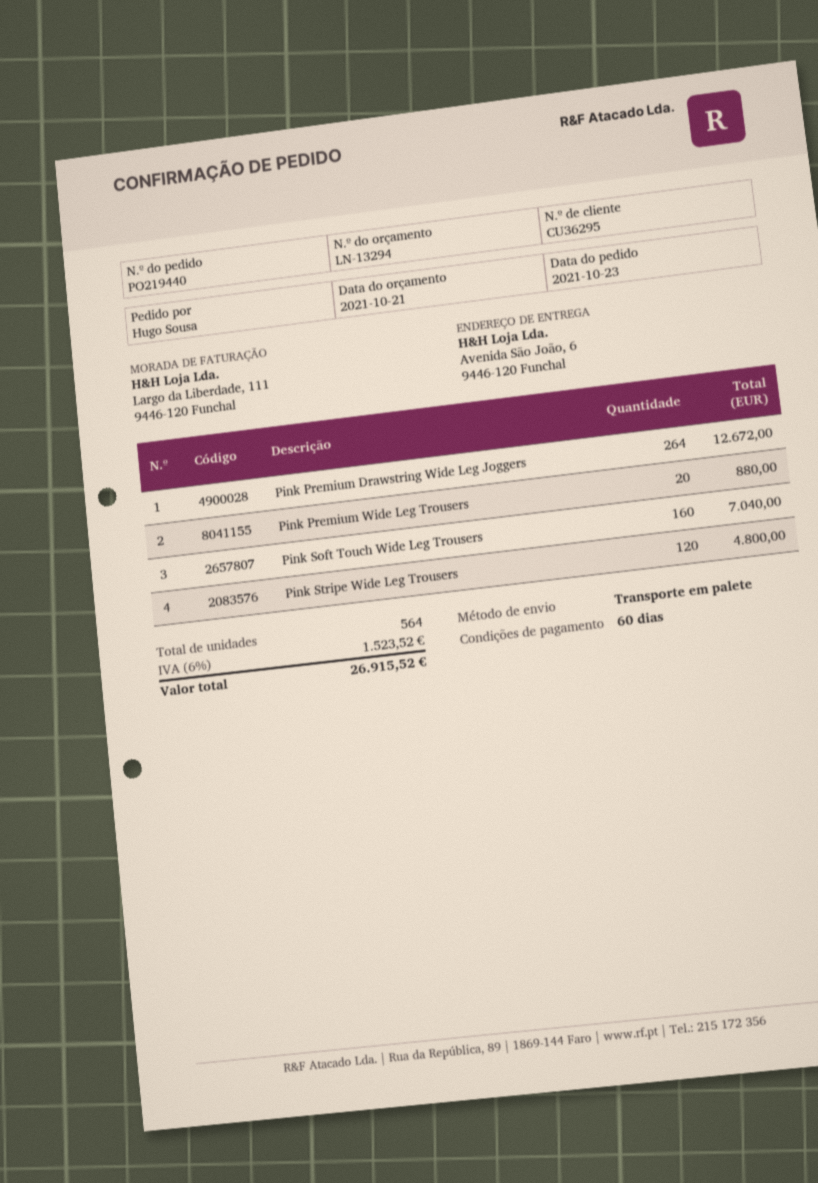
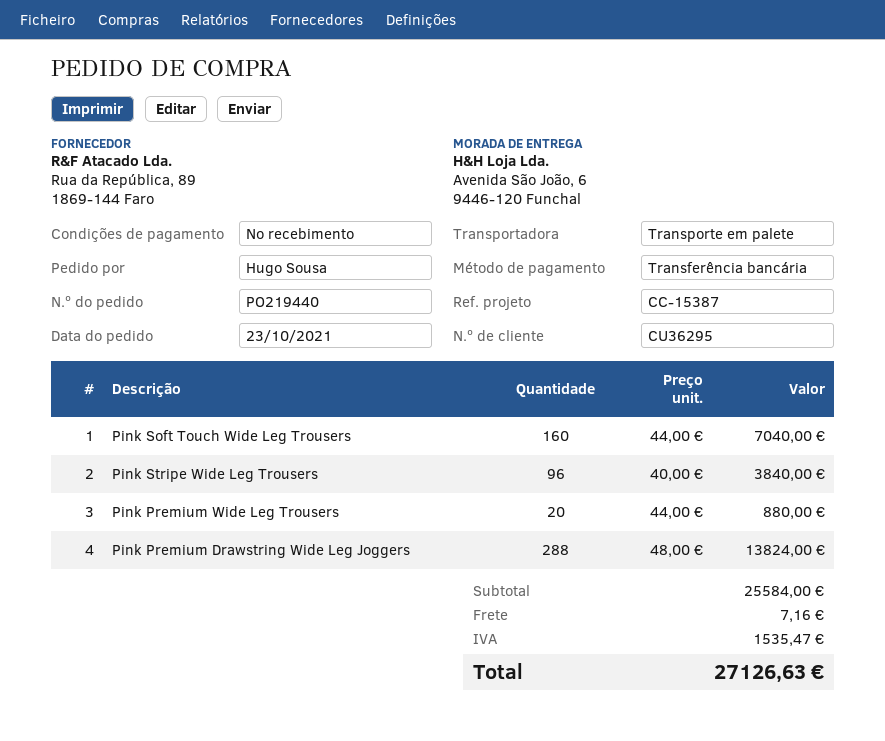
payment terms: 60 days -> on receipt
Pink Premium Drawstring Wide Leg Joggers: 264 for 12672.00 -> 288 for 13824.00
Pink Stripe Wide Leg Trousers: 120 for 4800.00 -> 96 for 3840.00
shipping: none -> 7.16
tax: 1523.52 -> 1535.47
total: 26915.52 -> 27126.63

